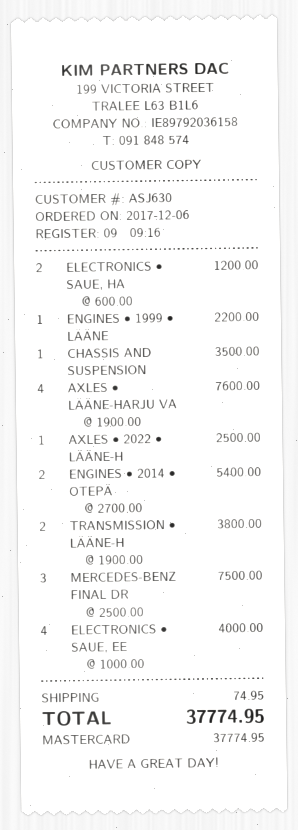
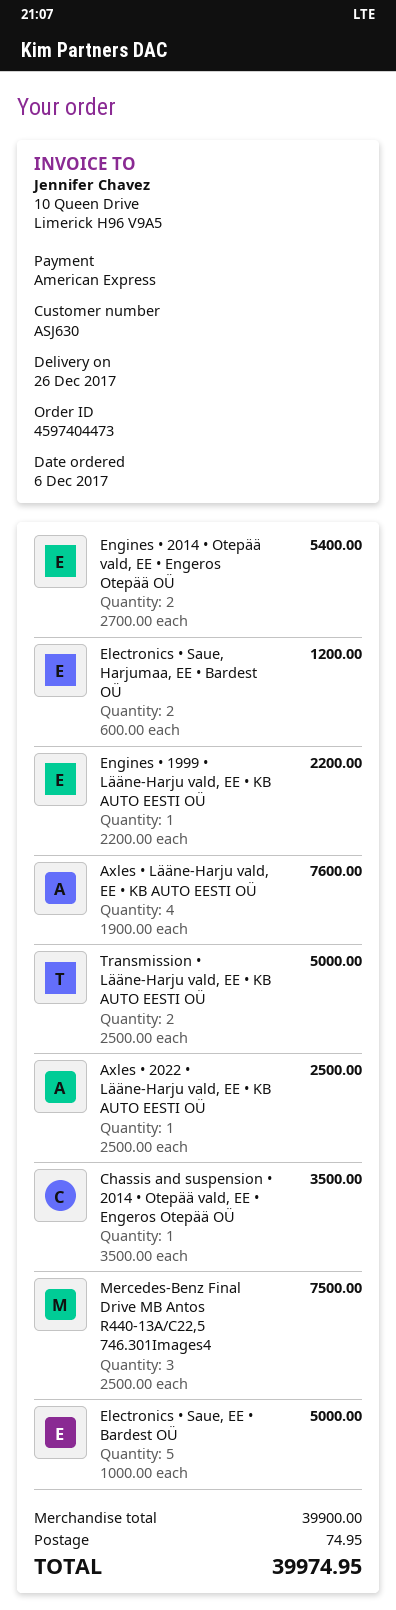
payment method: Mastercard -> American Express
TRANSMISSION • LÄÄNE-H: 2 x 1900.00 = 3800.00 -> 2 x 2500.00 = 5000.00
ELECTRONICS • SAUE, EE: 4 x 1000.00 = 4000.00 -> 5 x 1000.00 = 5000.00
total: 37774.95 -> 39974.95

